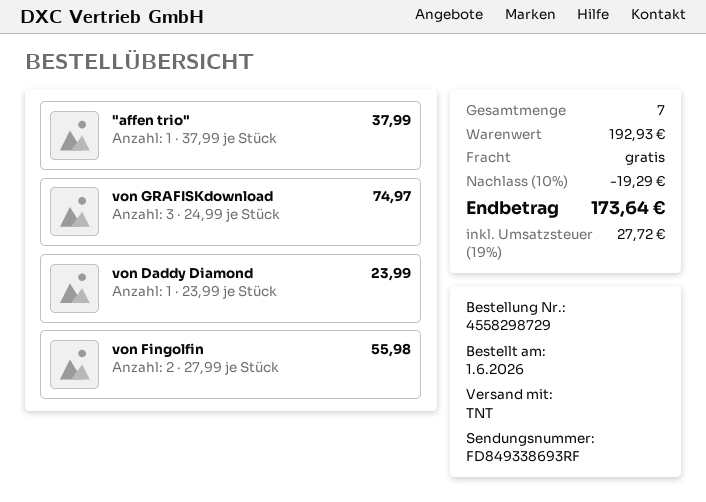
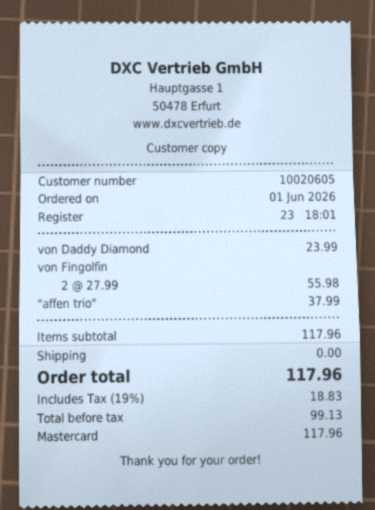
von GRAFISKdownload: 3 x 24.99 = 74.97 -> none
subtotal: 192.93 -> 117.96
discount: 10% = 19.29 -> none
tax: 19% = 27.72 -> 19% = 18.83
total: 173.64 -> 117.96

